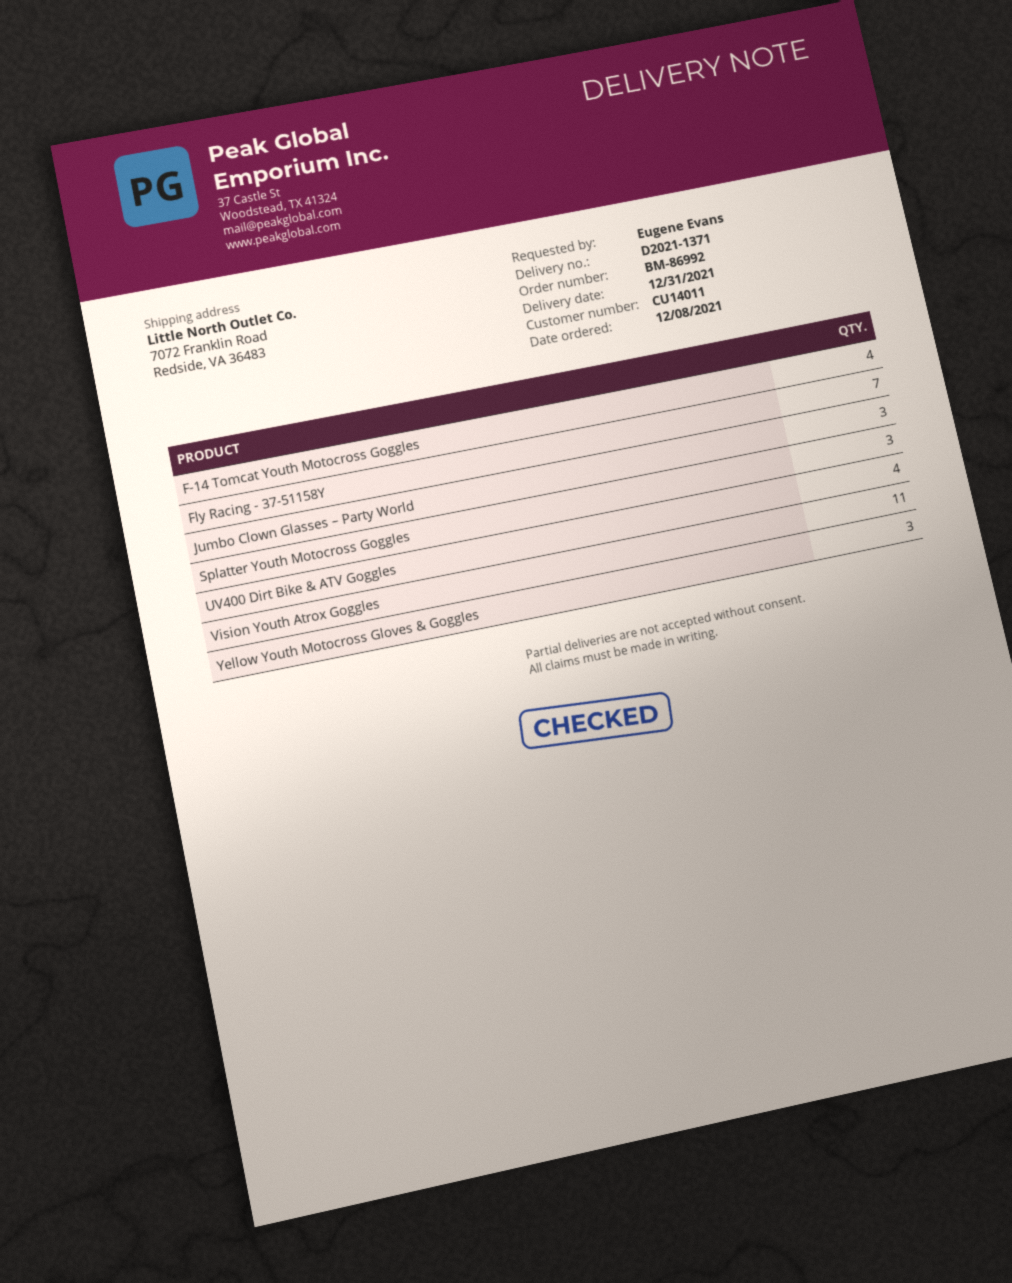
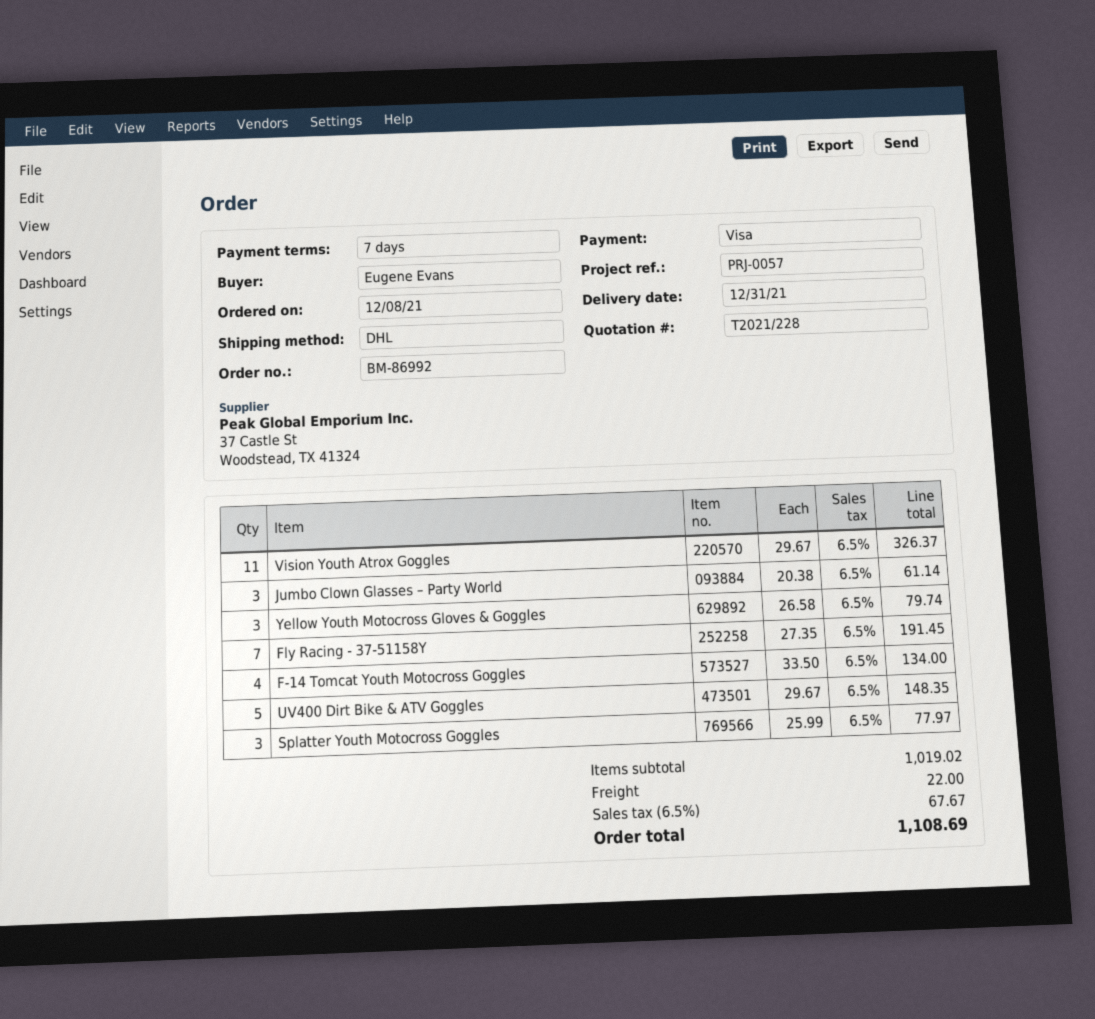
UV400 Dirt Bike & ATV Goggles: 4 -> 5

